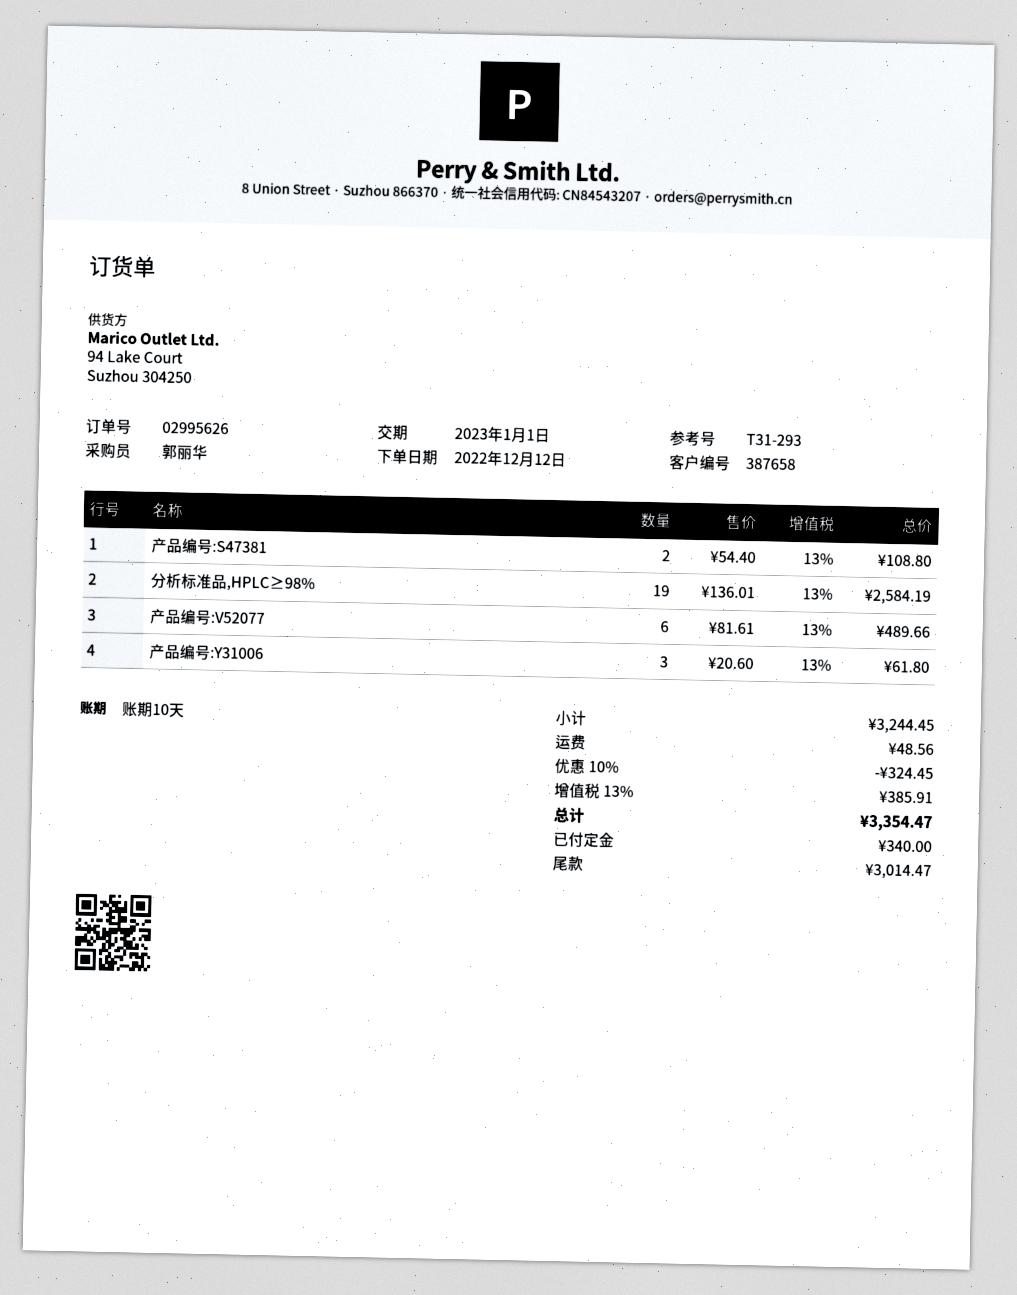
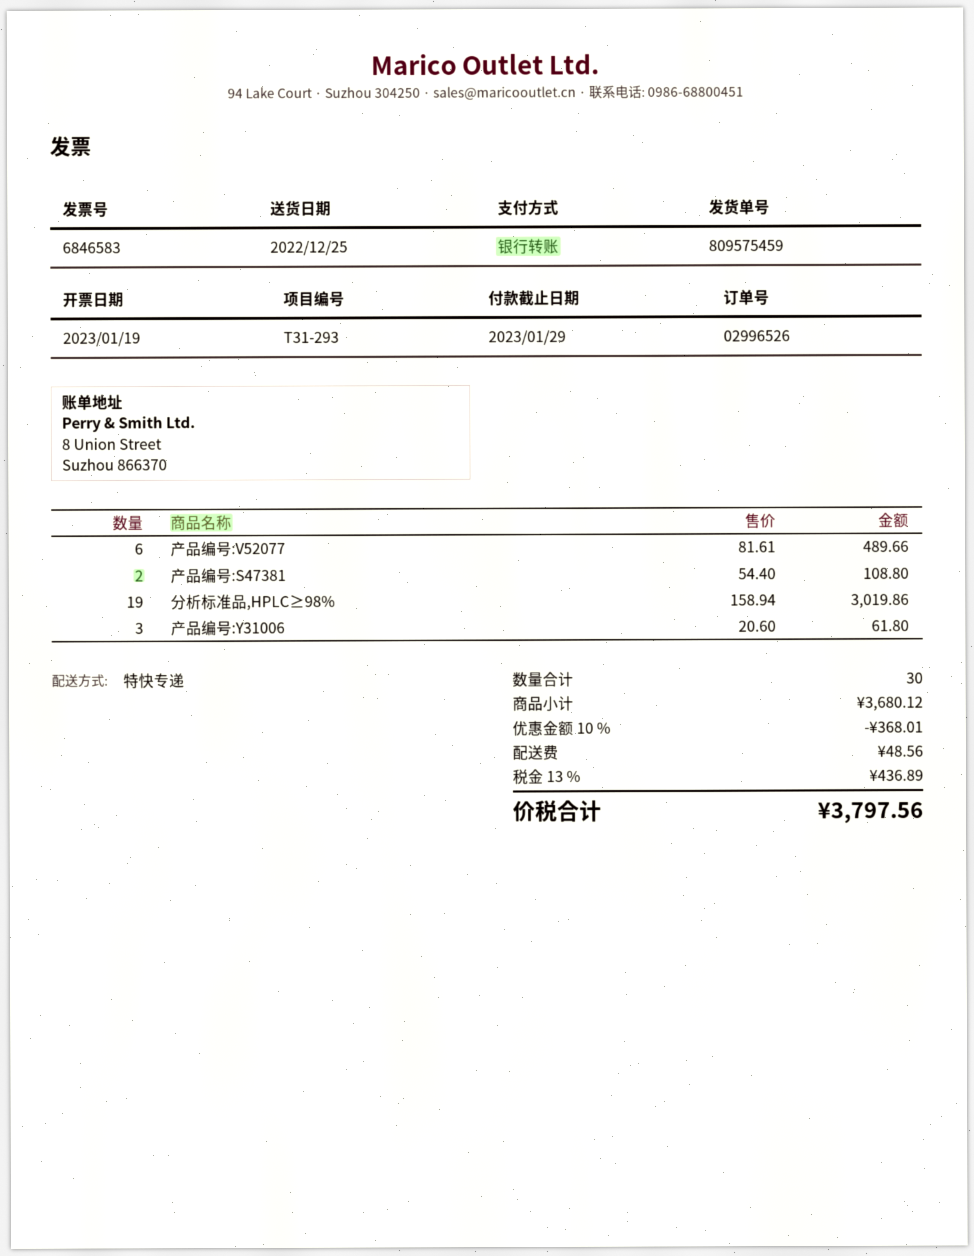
order number: 02995626 -> 02996526
delivery date: 2023-01-01 -> 2022-12-25
分析标准品,HPLC≥98%: 19 x 136.01 = 2584.19 -> 19 x 158.94 = 3019.86
subtotal: 3244.45 -> 3680.12
discount: 10% = 324.45 -> 10% = 368.01
tax: 13% = 385.91 -> 13% = 436.89
total: 3354.47 -> 3797.56

